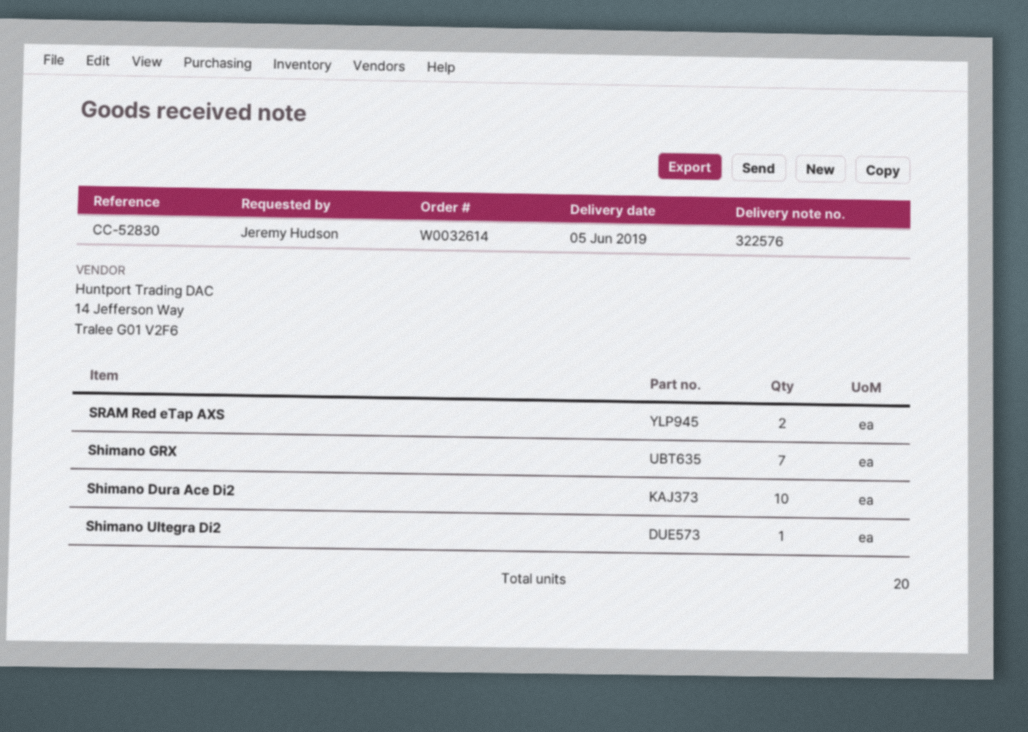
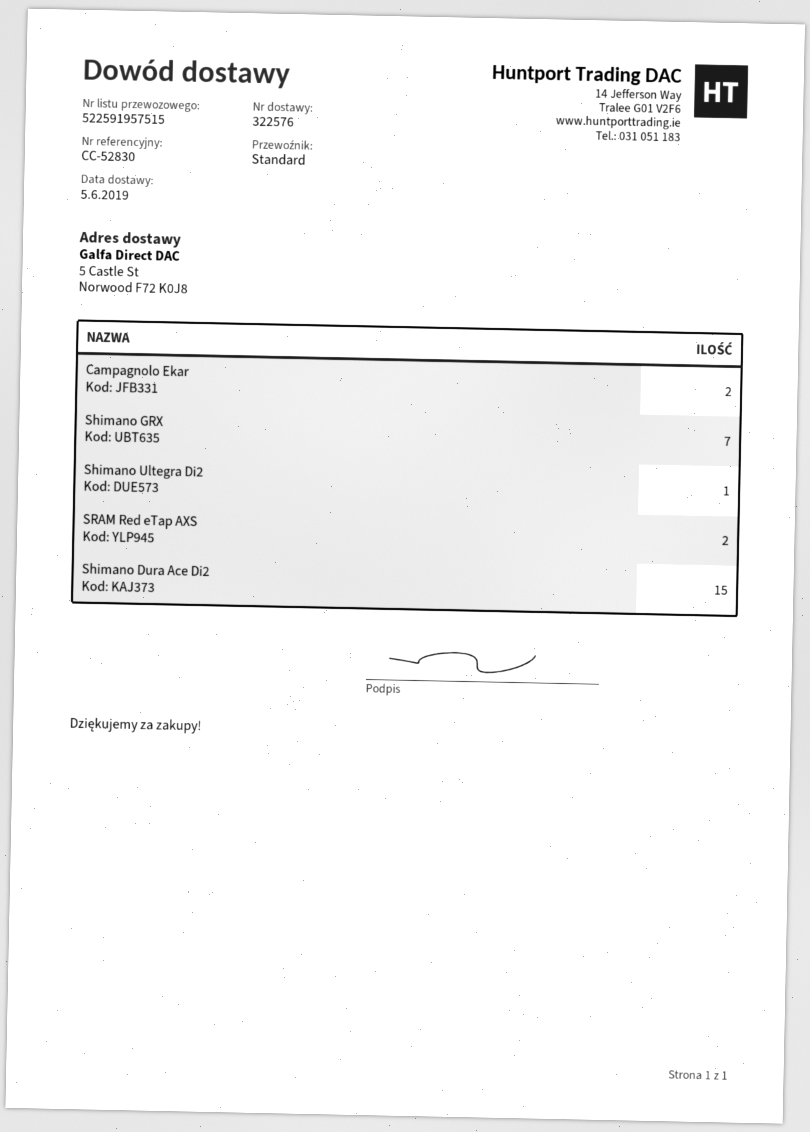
Shimano Dura Ace Di2: 10 -> 15
Campagnolo Ekar: none -> 2

